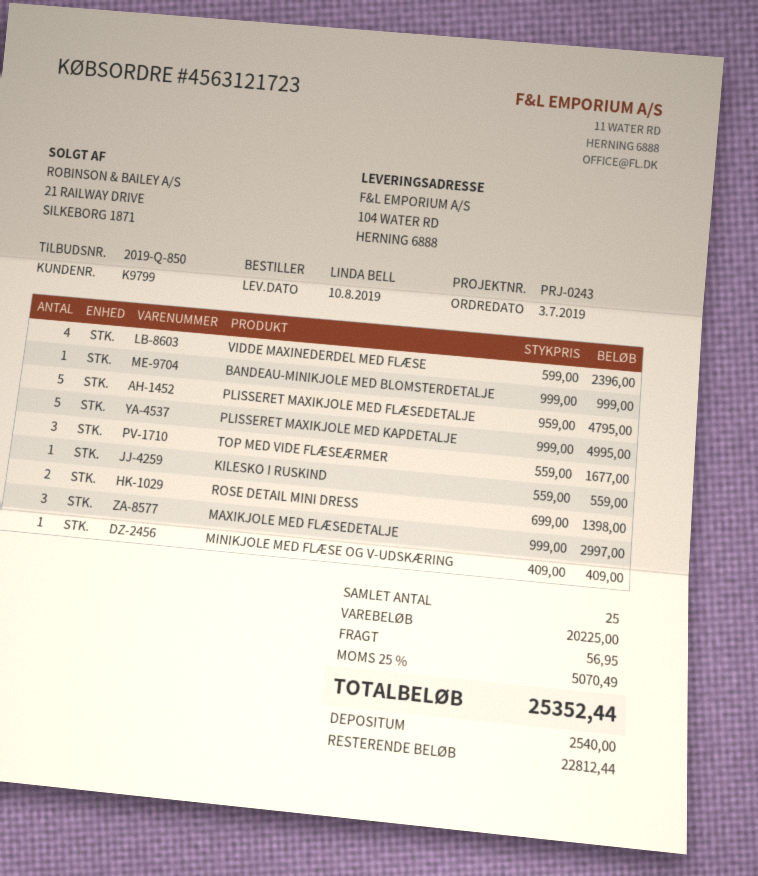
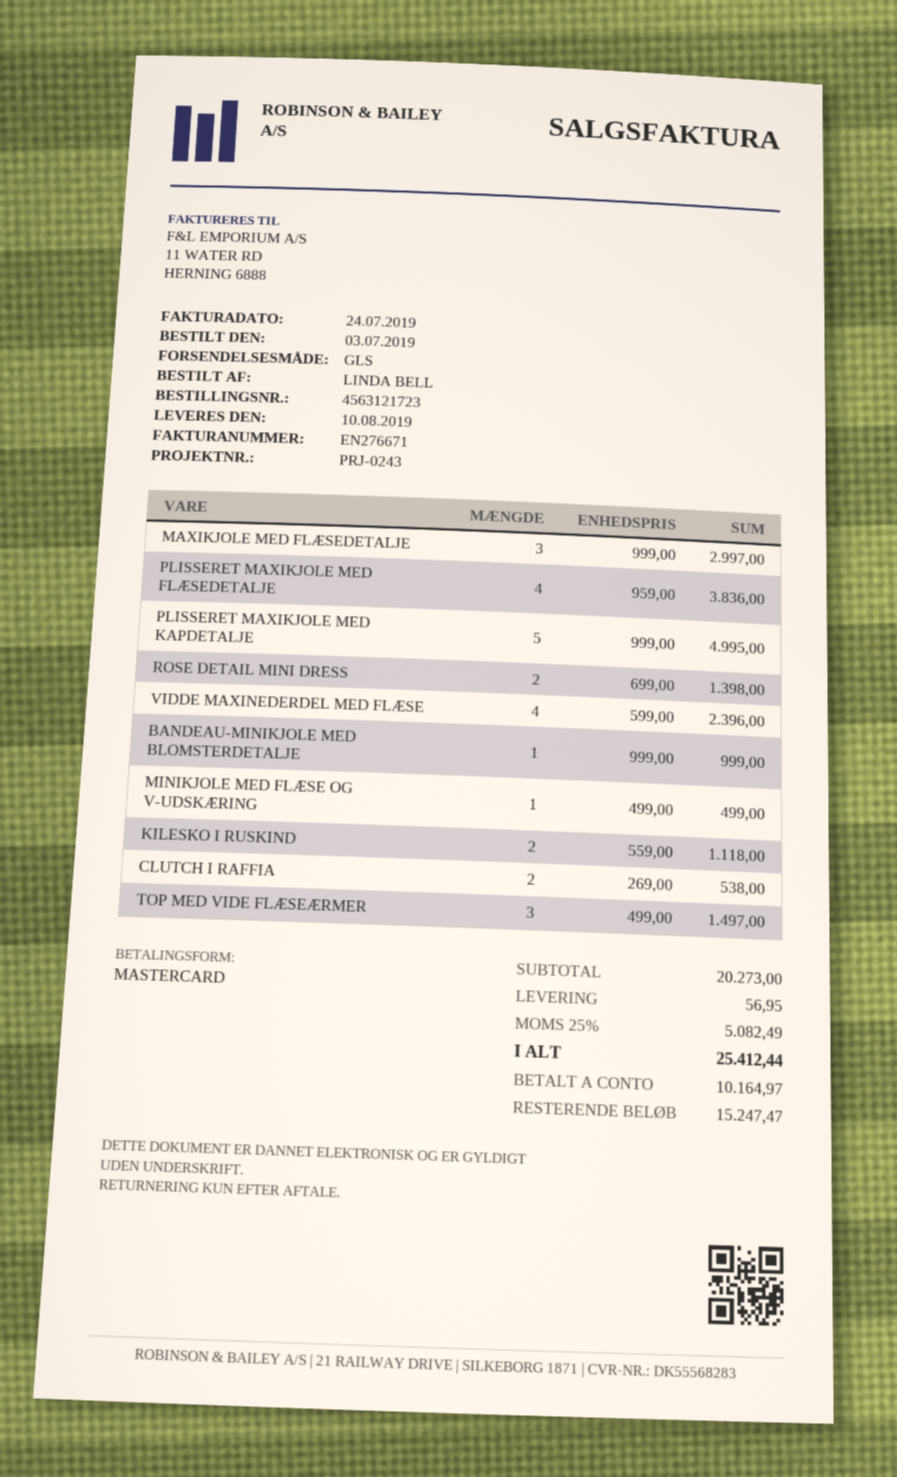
PLISSERET MAXIKJOLE MED FLÆSEDETALJE: 5 x 959.00 = 4795.00 -> 4 x 959.00 = 3836.00
TOP MED VIDE FLÆSEÆRMER: 3 x 559.00 = 1677.00 -> 3 x 499.00 = 1497.00
KILESKO I RUSKIND: 1 x 559.00 = 559.00 -> 2 x 559.00 = 1118.00
MINIKJOLE MED FLÆSE OG V-UDSKÆRING: 1 x 409.00 = 409.00 -> 1 x 499.00 = 499.00
CLUTCH I RAFFIA: none -> 2 x 269.00 = 538.00
subtotal: 20225.00 -> 20273.00
tax: 25% = 5070.49 -> 25% = 5082.49
total: 25352.44 -> 25412.44
deposit: 2540.00 -> 10164.97
balance: 22812.44 -> 15247.47

